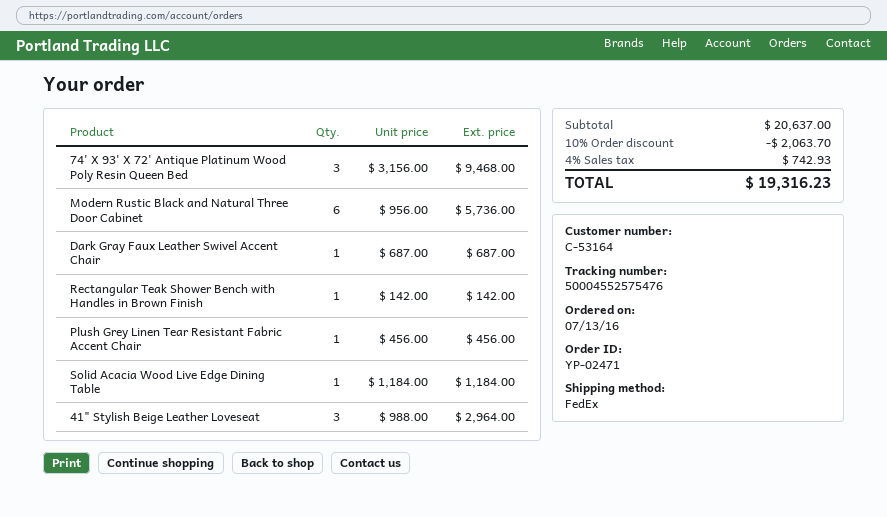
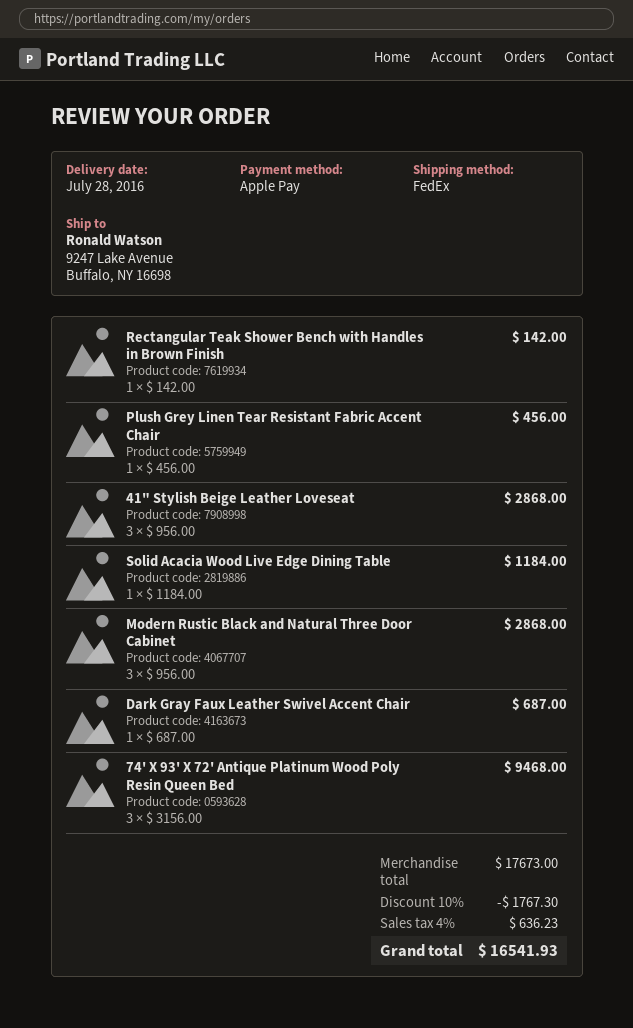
Modern Rustic Black and Natural Three Door Cabinet: 6 x 956.00 = 5736.00 -> 3 x 956.00 = 2868.00
41" Stylish Beige Leather Loveseat: 3 x 988.00 = 2964.00 -> 3 x 956.00 = 2868.00
subtotal: 20637.00 -> 17673.00
discount: 10% = 2063.70 -> 10% = 1767.30
tax: 4% = 742.93 -> 4% = 636.23
total: 19316.23 -> 16541.93

